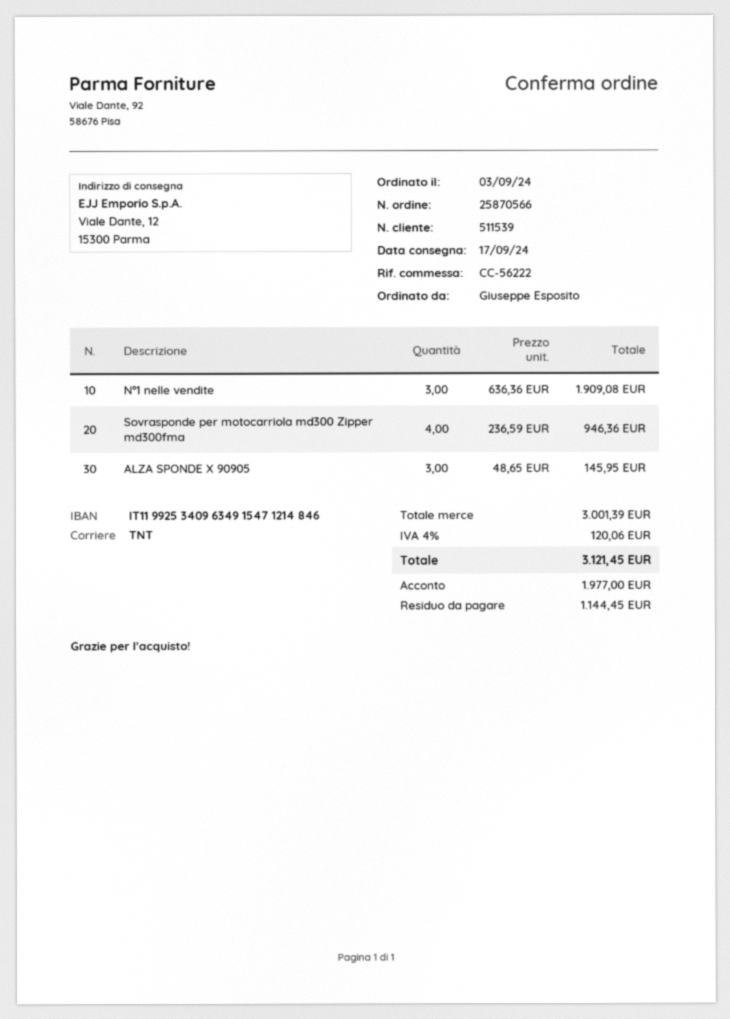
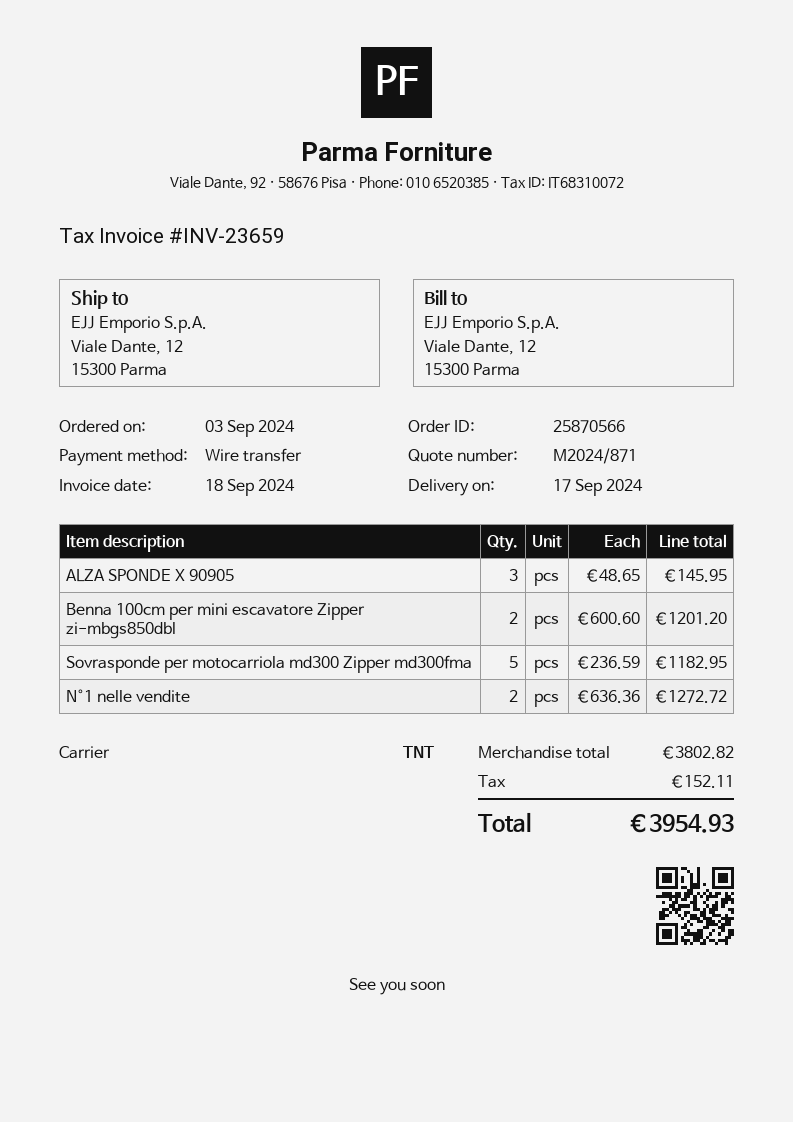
N°1 nelle vendite: 3 x 636.36 = 1909.08 -> 2 x 636.36 = 1272.72
Sovrasponde per motocarriola md300 Zipper md300fma: 4 x 236.59 = 946.36 -> 5 x 236.59 = 1182.95
Benna 100cm per mini escavatore Zipper zi-mbgs850dbl: none -> 2 x 600.60 = 1201.20
subtotal: 3001.39 -> 3802.82
tax: 120.06 -> 152.11
total: 3121.45 -> 3954.93

